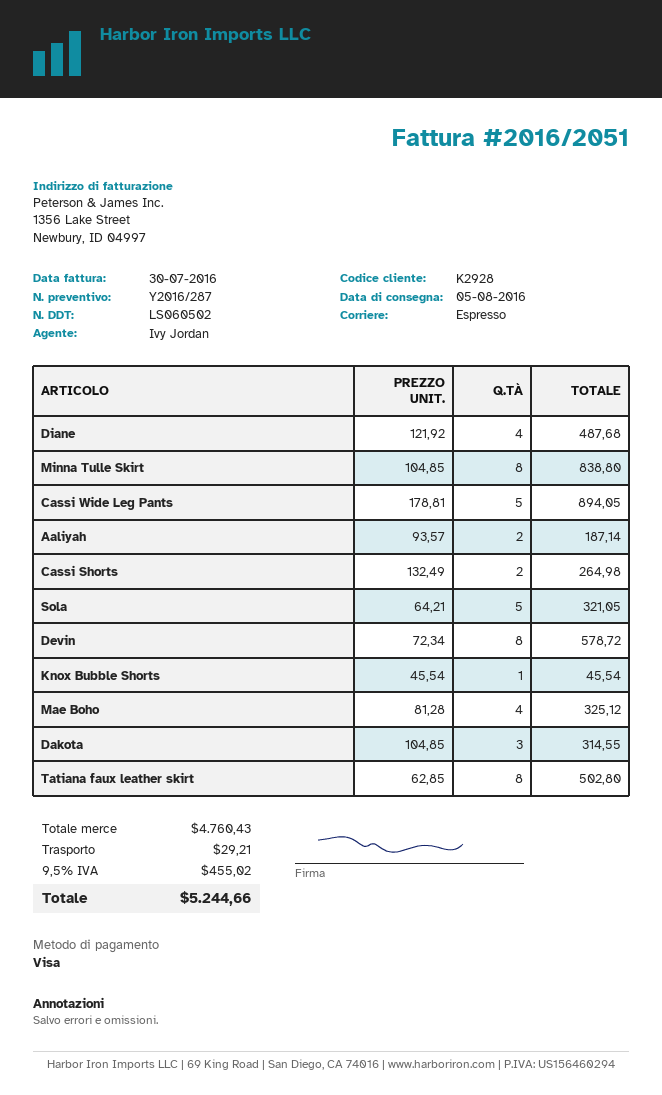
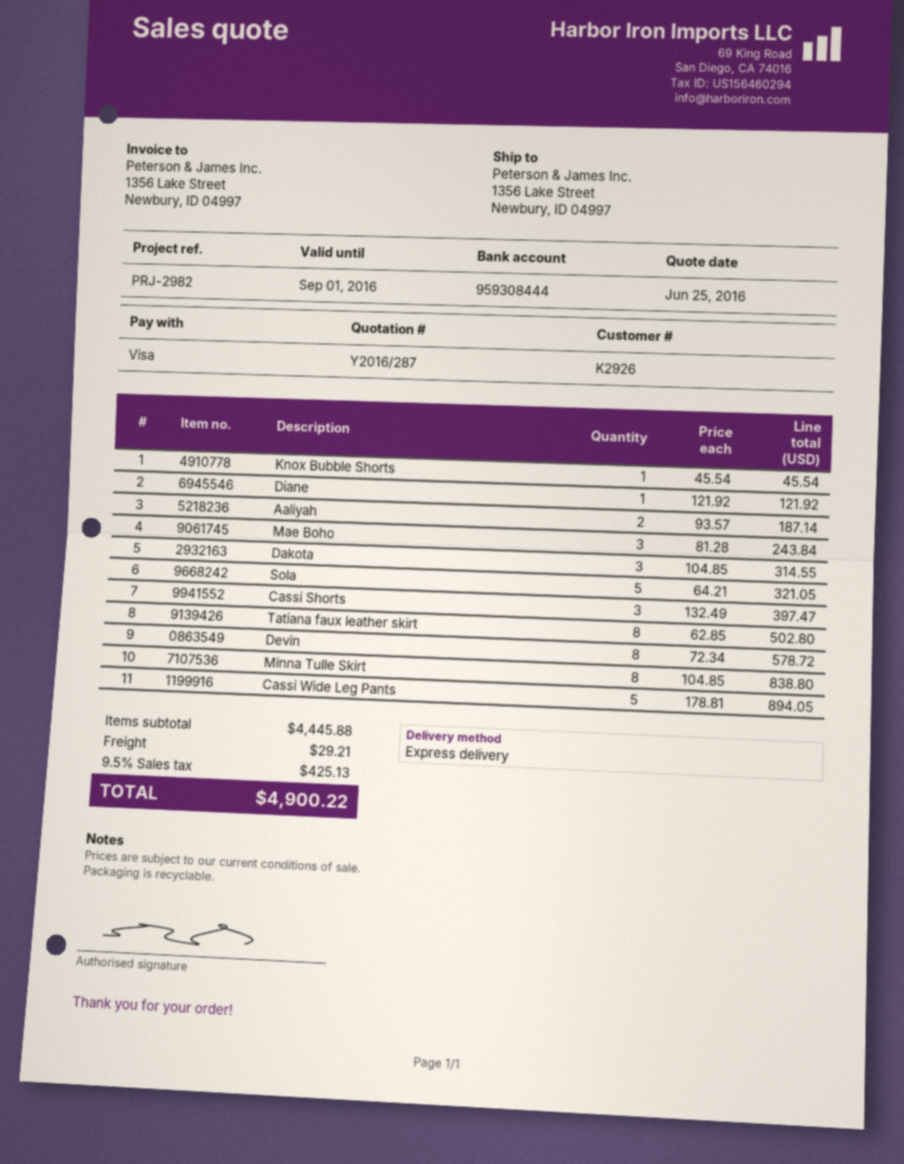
customer number: K2928 -> K2926
Diane: 4 x 121.92 = 487.68 -> 1 x 121.92 = 121.92
Cassi Shorts: 2 x 132.49 = 264.98 -> 3 x 132.49 = 397.47
Mae Boho: 4 x 81.28 = 325.12 -> 3 x 81.28 = 243.84
subtotal: 4760.43 -> 4445.88
tax: 9.5% = 455.02 -> 9.5% = 425.13
total: 5244.66 -> 4900.22

